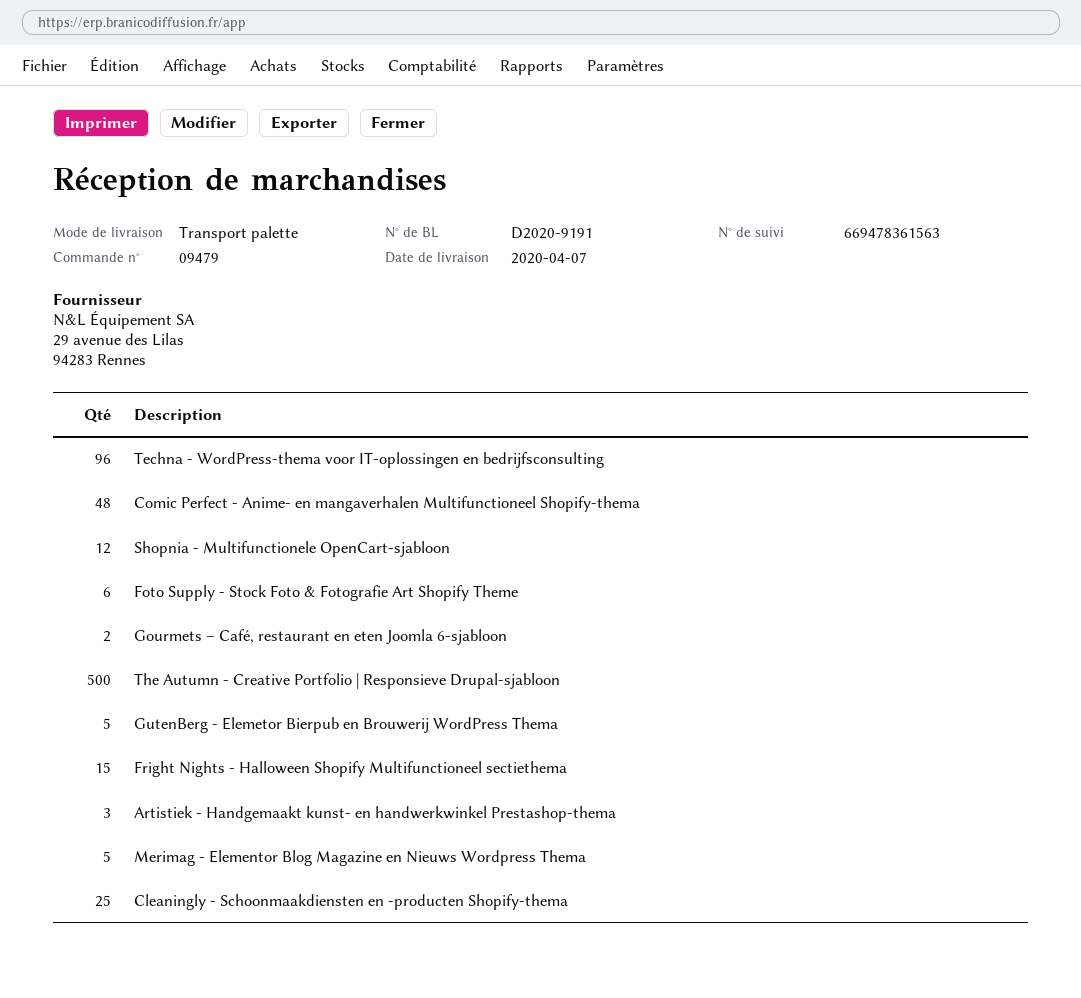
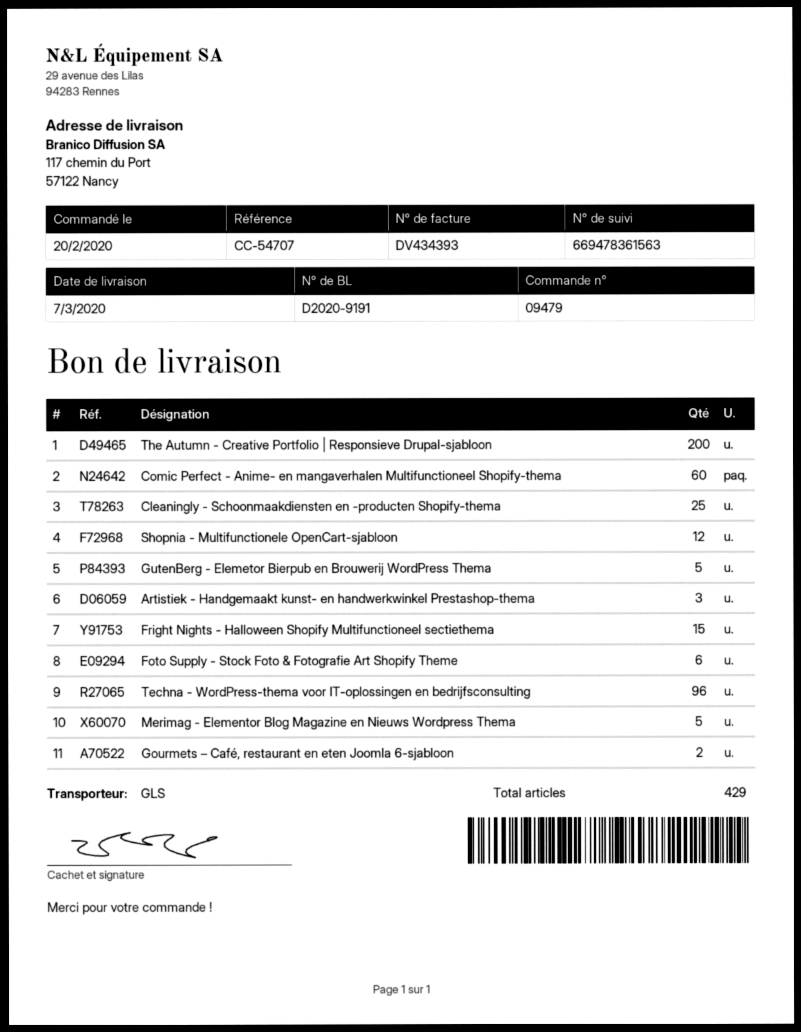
delivery date: 2020-04-07 -> 2020-03-07
shipping method: pallet freight -> GLS
Comic Perfect - Anime- en mangaverhalen Multifunctioneel Shopify-thema: 48 -> 60
The Autumn - Creative Portfolio | Responsieve Drupal-sjabloon: 500 -> 200

